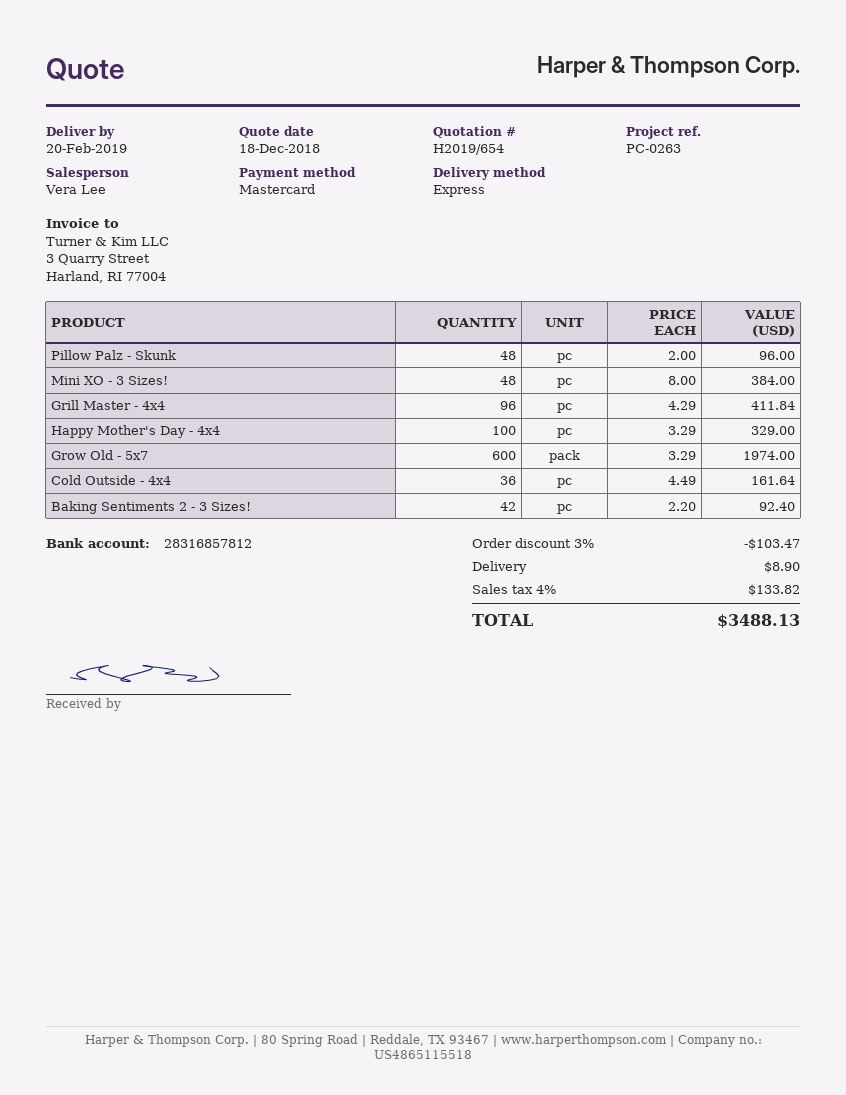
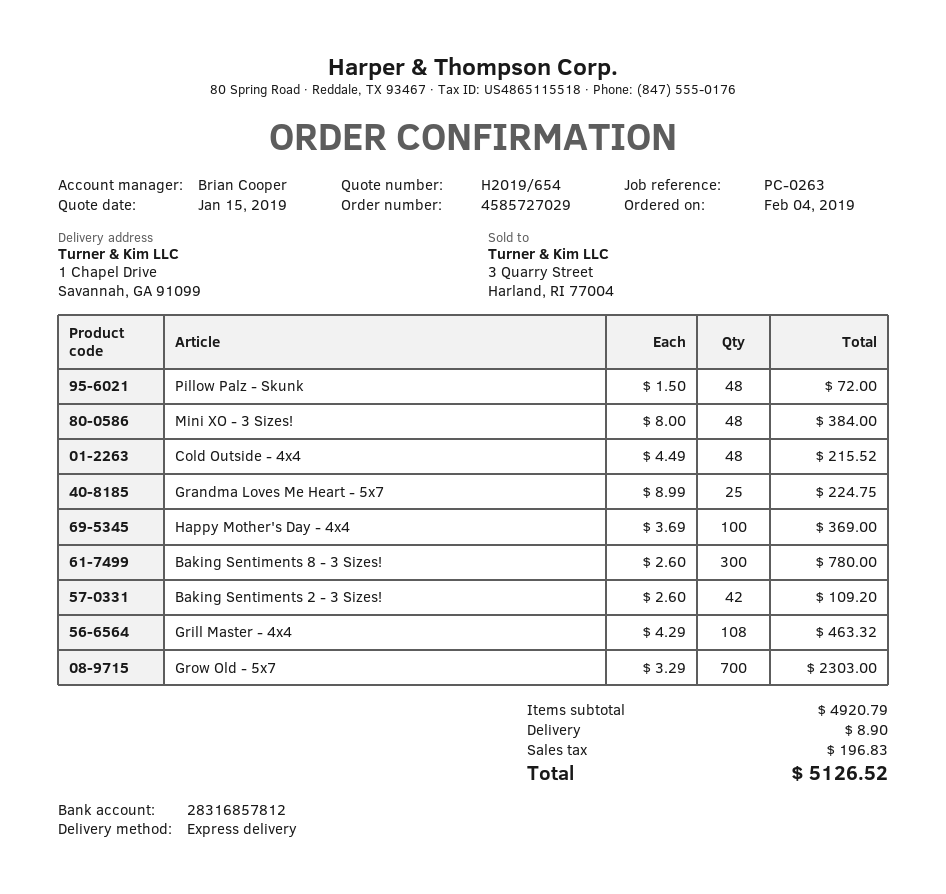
quote date: 2018-12-18 -> 2019-01-15
sales rep: Vera Lee -> Brian Cooper
Pillow Palz - Skunk: 48 x 2.00 = 96.00 -> 48 x 1.50 = 72.00
Grill Master - 4x4: 96 x 4.29 = 411.84 -> 108 x 4.29 = 463.32
Happy Mother's Day - 4x4: 100 x 3.29 = 329.00 -> 100 x 3.69 = 369.00
Grow Old - 5x7: 600 x 3.29 = 1974.00 -> 700 x 3.29 = 2303.00
Cold Outside - 4x4: 36 x 4.49 = 161.64 -> 48 x 4.49 = 215.52
Baking Sentiments 2 - 3 Sizes!: 42 x 2.20 = 92.40 -> 42 x 2.60 = 109.20
Grandma Loves Me Heart - 5x7: none -> 25 x 8.99 = 224.75
Baking Sentiments 8 - 3 Sizes!: none -> 300 x 2.60 = 780.00
discount: 3% = 103.47 -> none
tax: 133.82 -> 196.83
total: 3488.13 -> 5126.52

